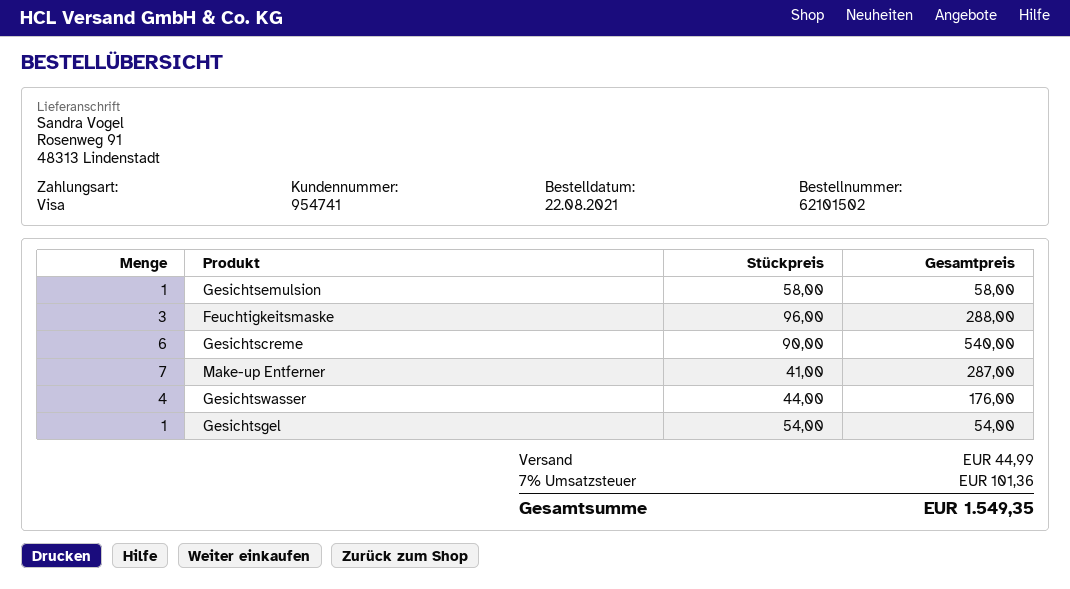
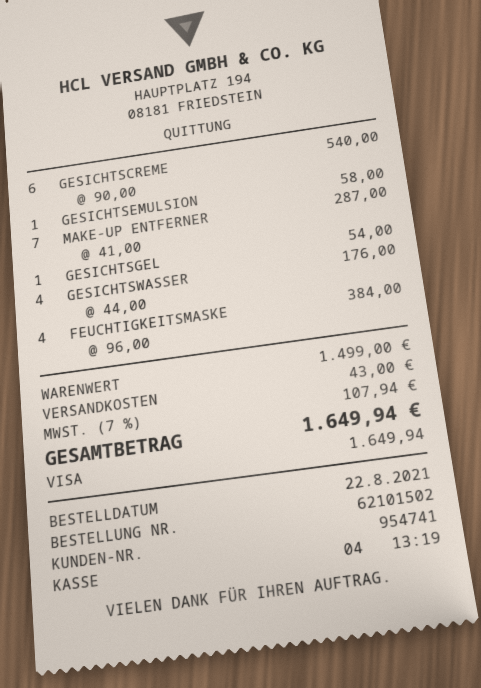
Feuchtigkeitsmaske: 3 x 96.00 = 288.00 -> 4 x 96.00 = 384.00
shipping: 44.99 -> 43.00
tax: 7% = 101.36 -> 7% = 107.94
total: 1549.35 -> 1649.94

